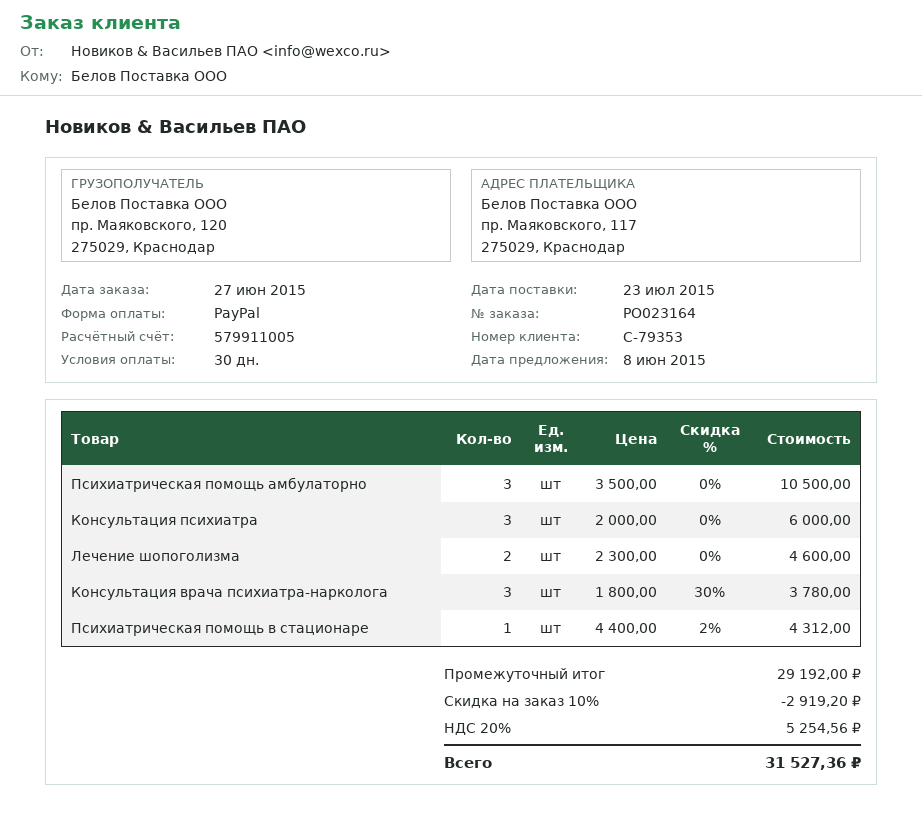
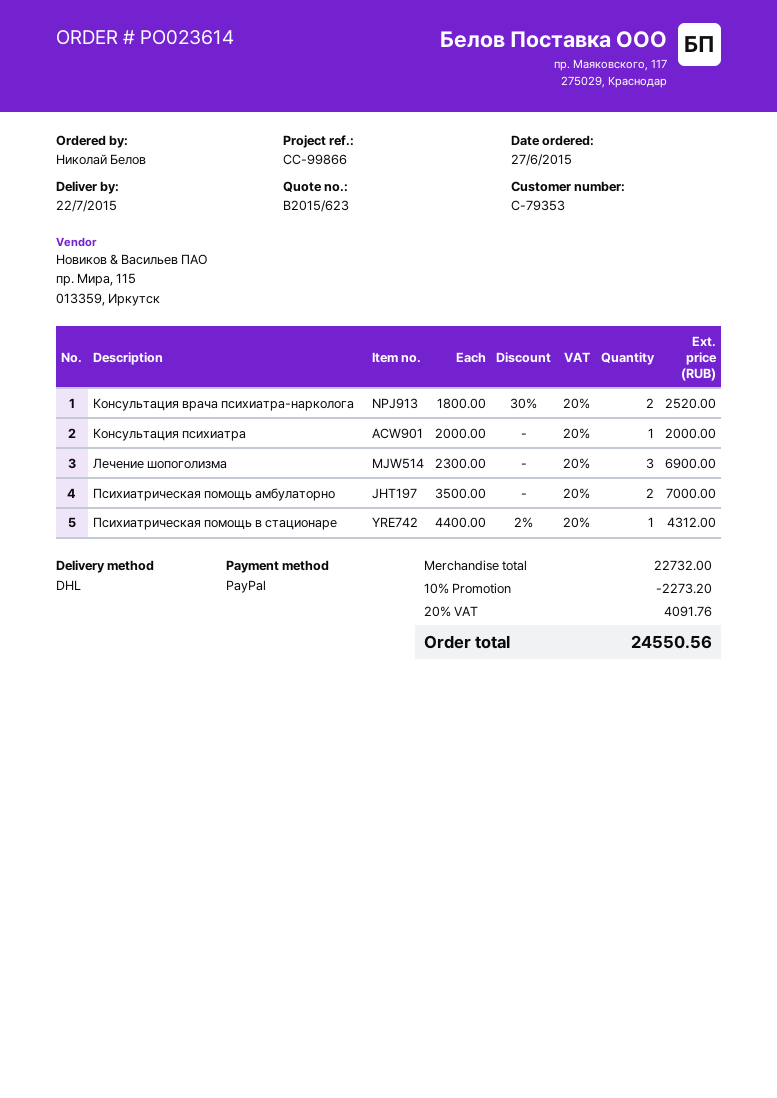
order number: PO023164 -> PO023614
delivery date: 2015-07-23 -> 2015-07-22
Психиатрическая помощь амбулаторно: 3 x 3500.00 = 10500.00 -> 2 x 3500.00 = 7000.00
Консультация психиатра: 3 x 2000.00 = 6000.00 -> 1 x 2000.00 = 2000.00
Лечение шопоголизма: 2 x 2300.00 = 4600.00 -> 3 x 2300.00 = 6900.00
Консультация врача психиатра-нарколога: 3 x 1800.00 - 30% = 3780.00 -> 2 x 1800.00 - 30% = 2520.00
subtotal: 29192.00 -> 22732.00
discount: 10% = 2919.20 -> 10% = 2273.20
tax: 20% = 5254.56 -> 20% = 4091.76
total: 31527.36 -> 24550.56

